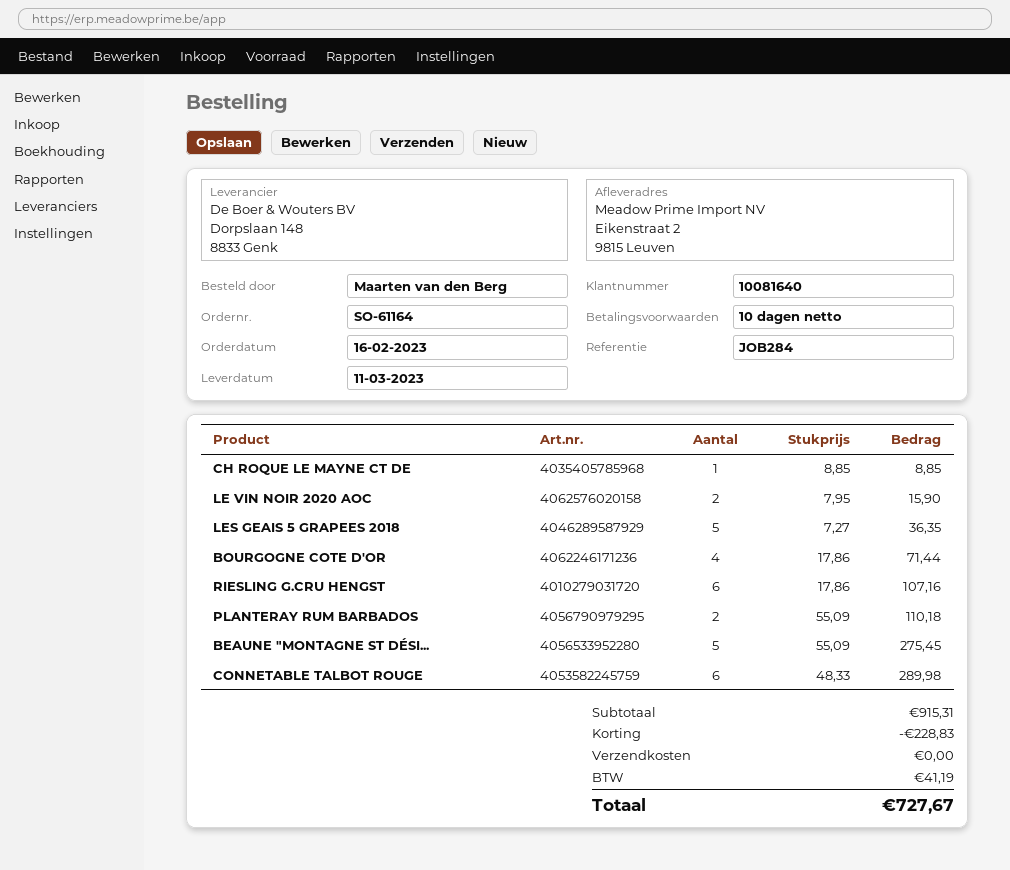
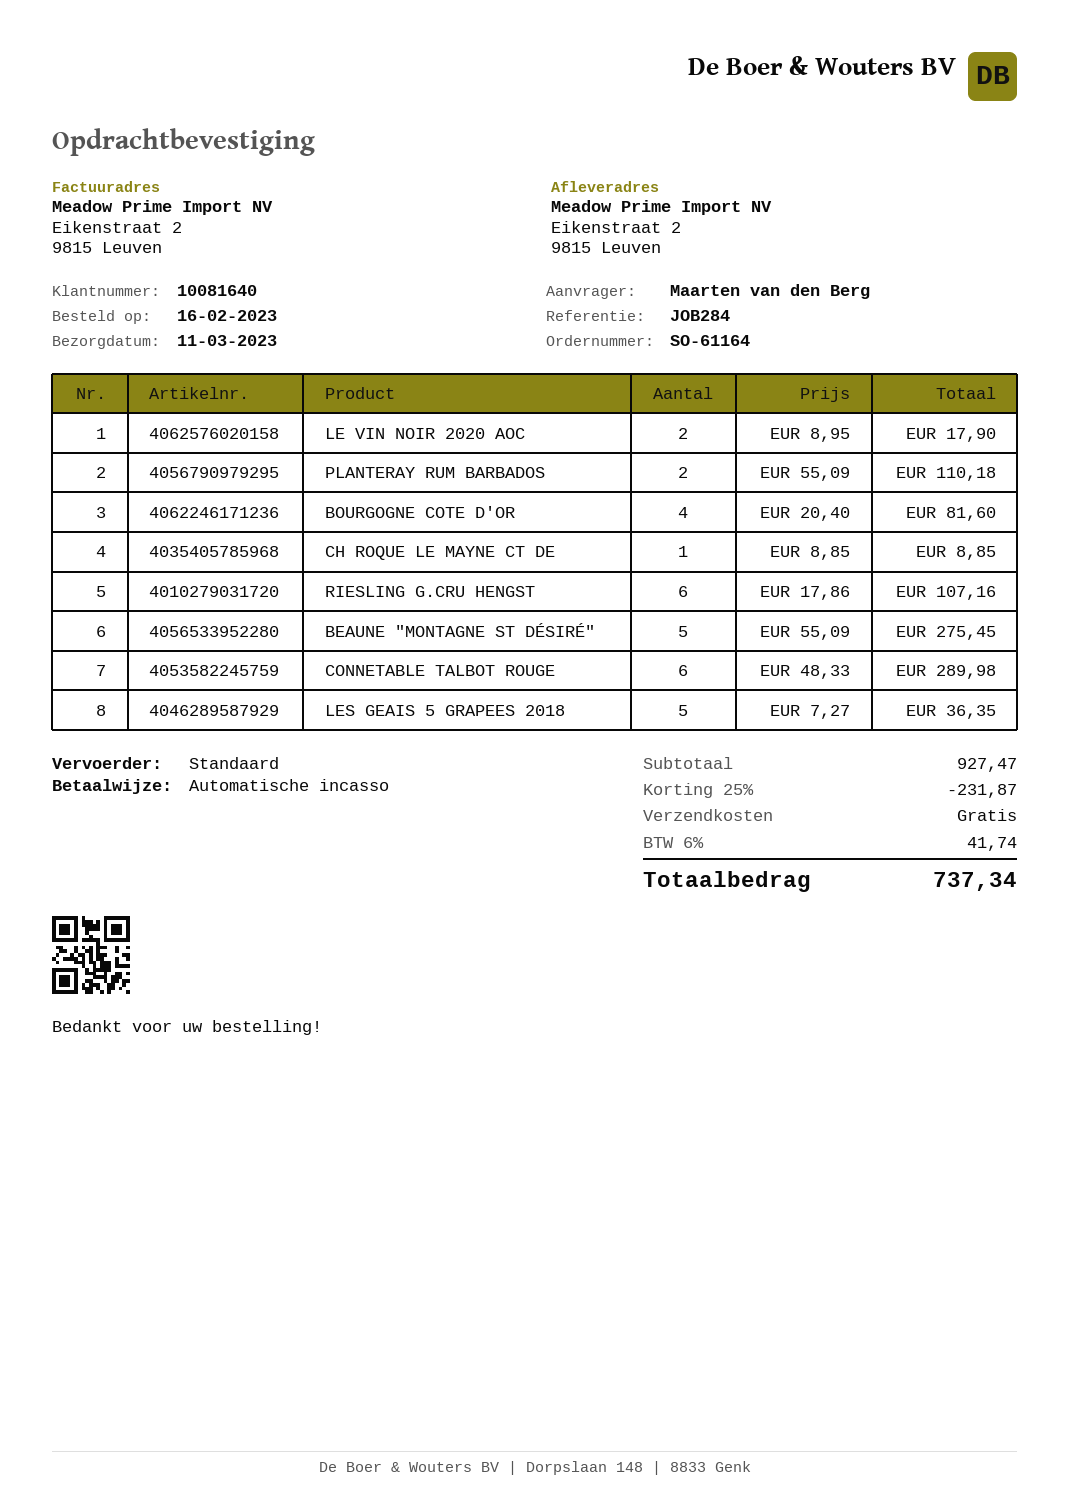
LE VIN NOIR 2020 AOC: 2 x 7.95 = 15.90 -> 2 x 8.95 = 17.90
BOURGOGNE COTE D'OR: 4 x 17.86 = 71.44 -> 4 x 20.40 = 81.60
subtotal: 915.31 -> 927.47
discount: 228.83 -> 231.87
tax: 41.19 -> 41.74
total: 727.67 -> 737.34

